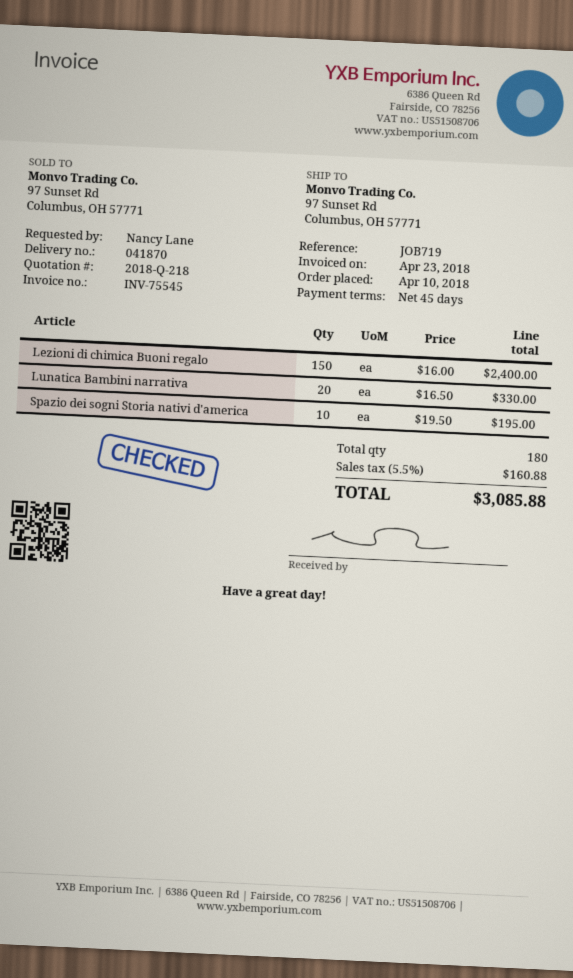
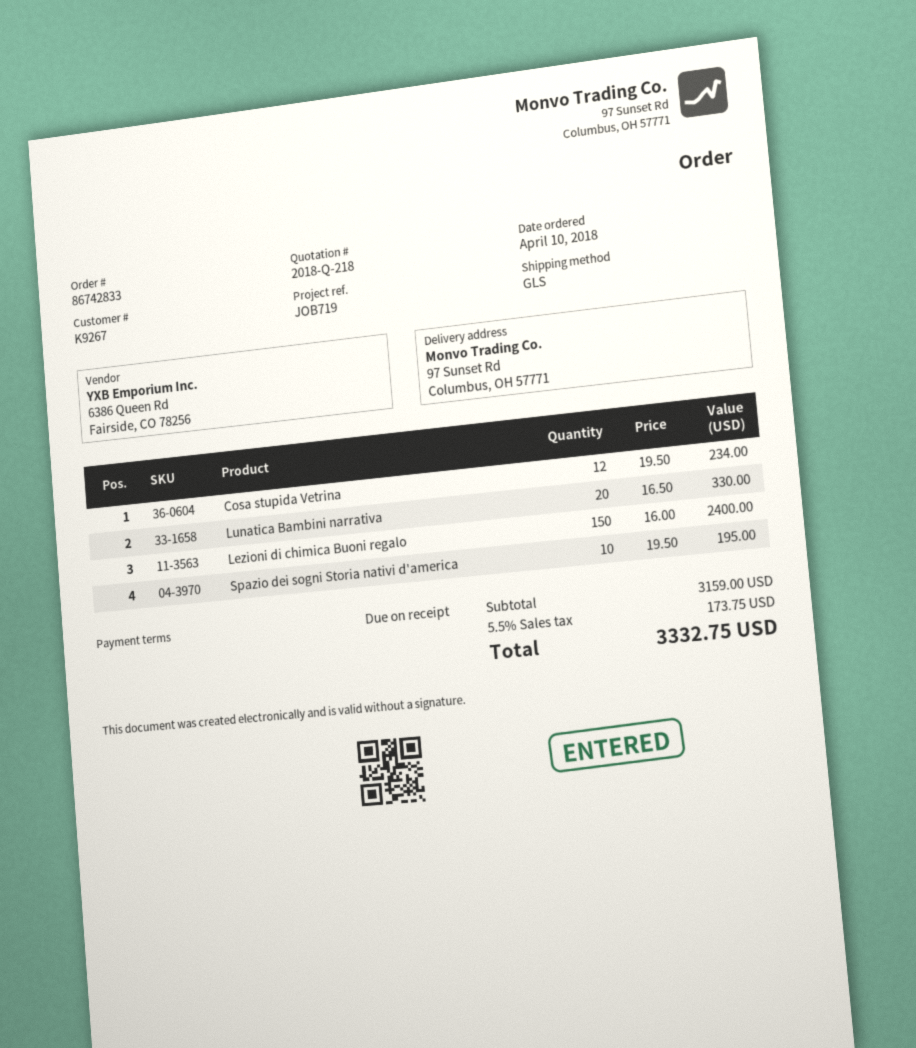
payment terms: 45 days -> on receipt
Cosa stupida Vetrina: none -> 12 x 19.50 = 234.00
tax: 5.5% = 160.88 -> 5.5% = 173.75
total: 3085.88 -> 3332.75

